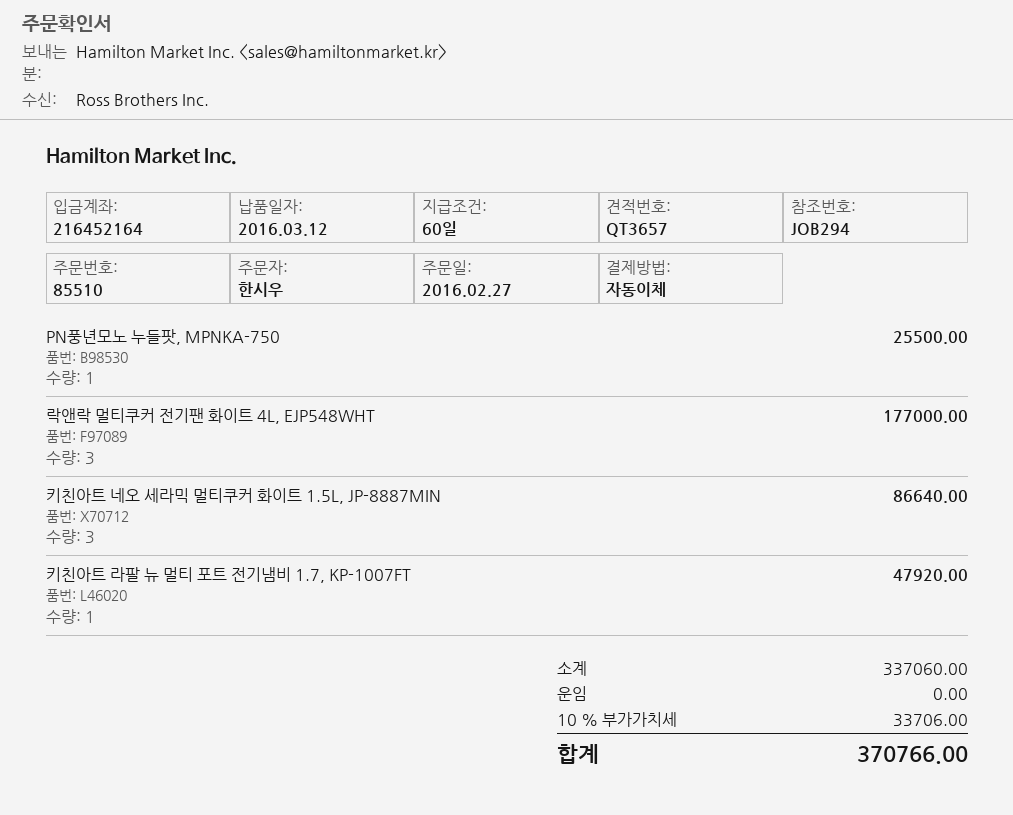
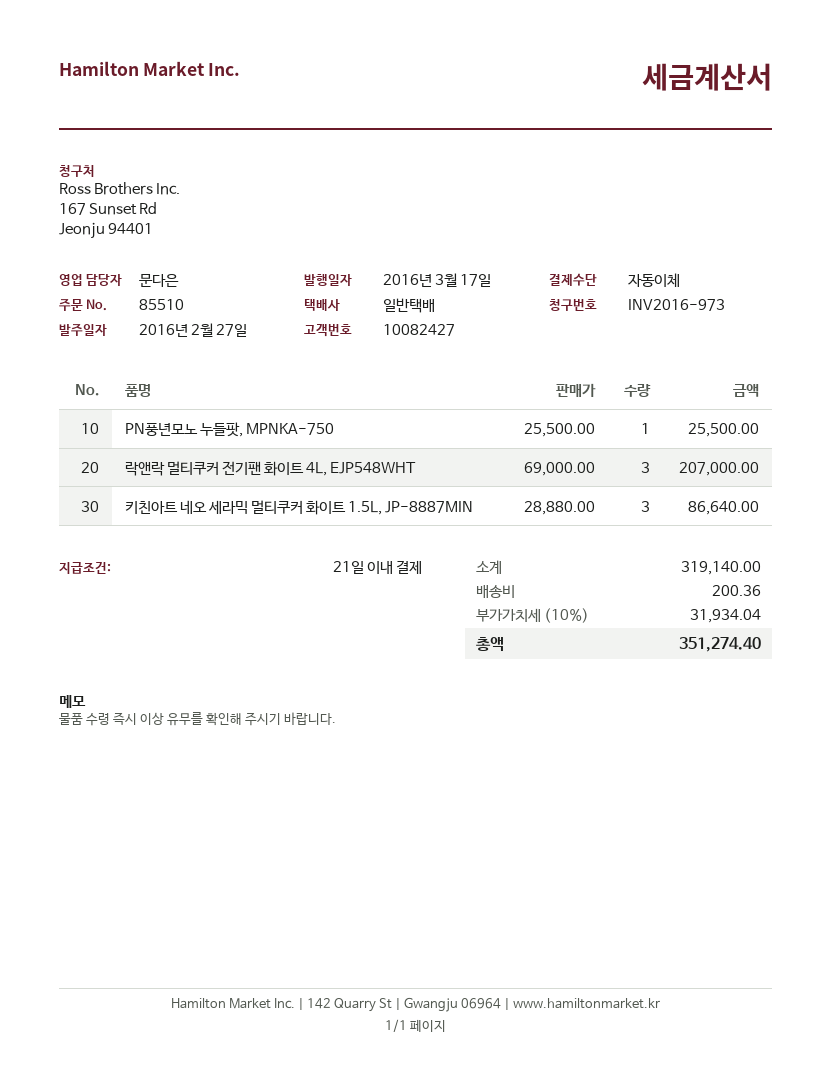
payment terms: 60 days -> 21 days
락앤락 멀티쿠커 전기팬 화이트 4L, EJP548WHT: 3 for 177000.00 -> 3 for 207000.00
키친아트 라팔 뉴 멀티 포트 전기냄비 1.7, KP-1007FT: 1 for 47920.00 -> none
subtotal: 337060.00 -> 319140.00
shipping: 0.00 -> 200.36
tax: 10% = 33706.00 -> 10% = 31934.04
total: 370766.00 -> 351274.40

